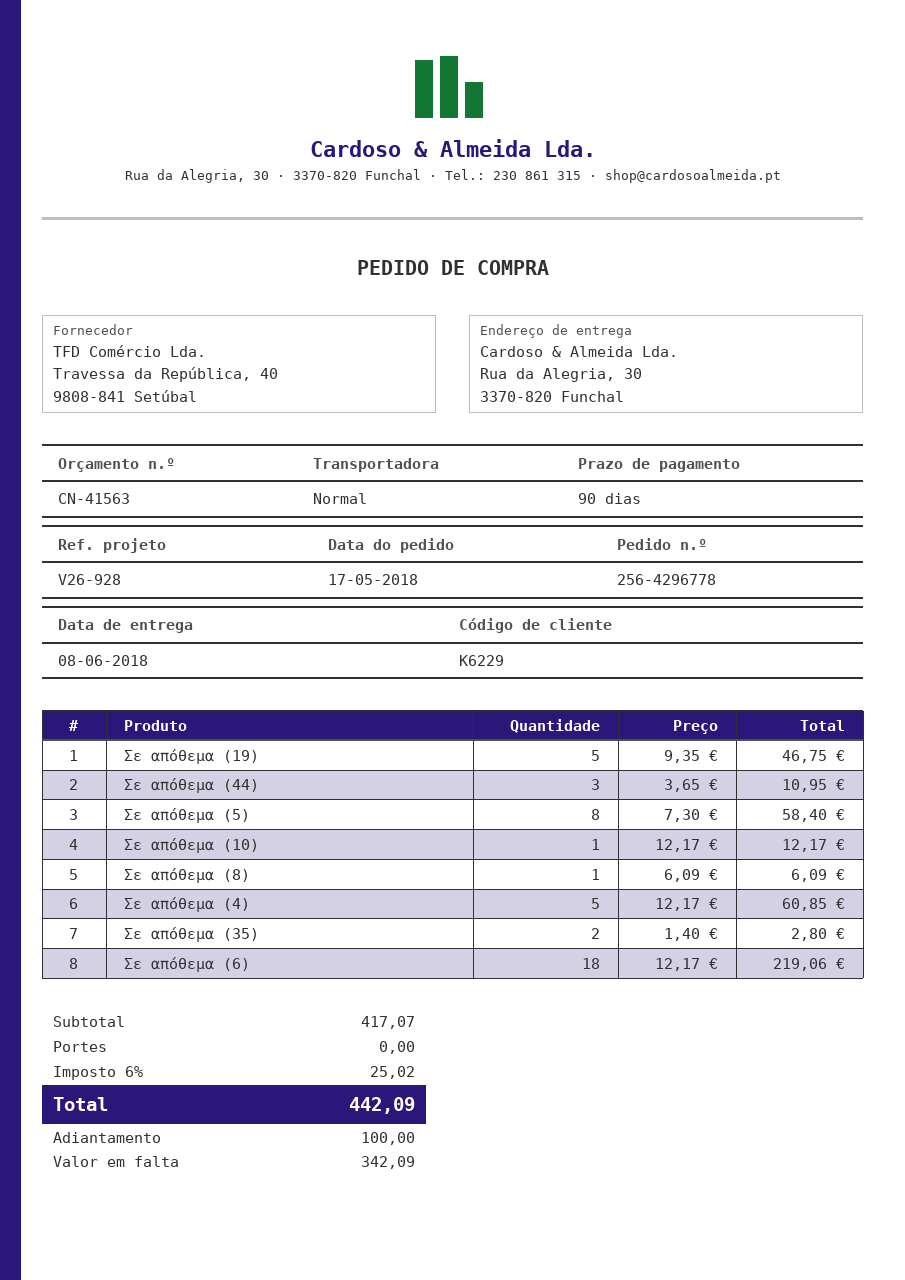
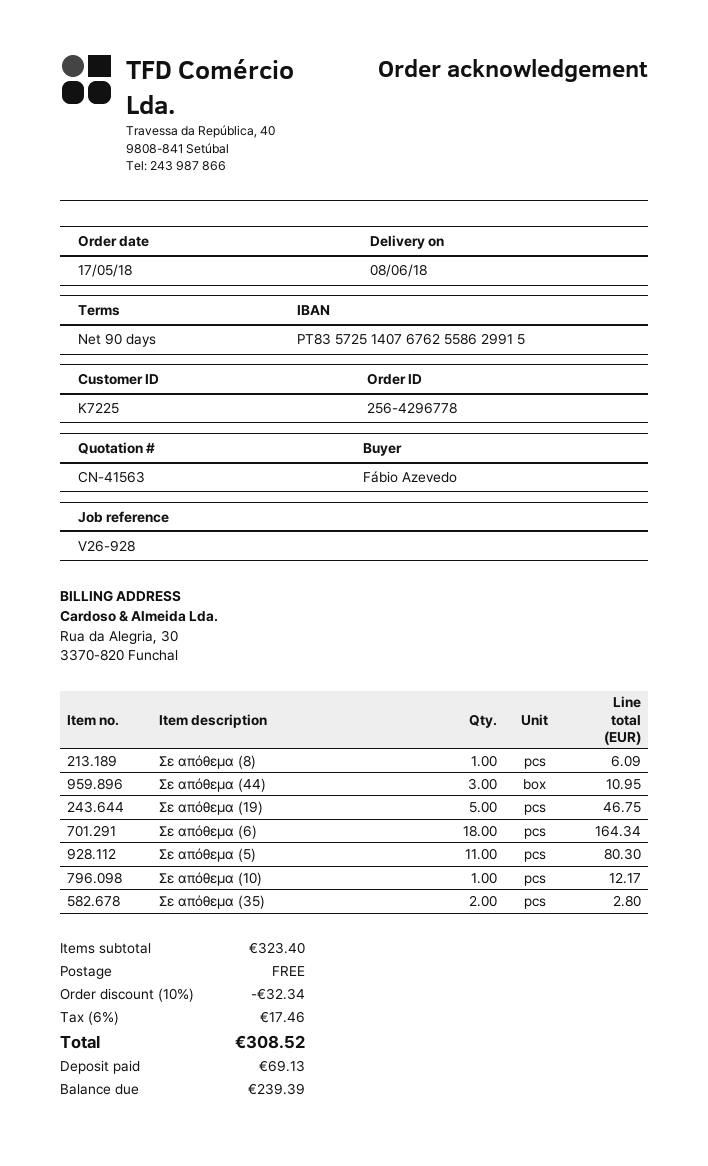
customer number: K6229 -> K7225
Σε απόθεμα (5): 8 for 58.40 -> 11 for 80.30
Σε απόθεμα (4): 5 for 60.85 -> none
Σε απόθεμα (6): 18 for 219.06 -> 18 for 164.34
subtotal: 417.07 -> 323.40
discount: none -> 10% = 32.34
tax: 6% = 25.02 -> 6% = 17.46
total: 442.09 -> 308.52
deposit: 100.00 -> 69.13
balance: 342.09 -> 239.39

